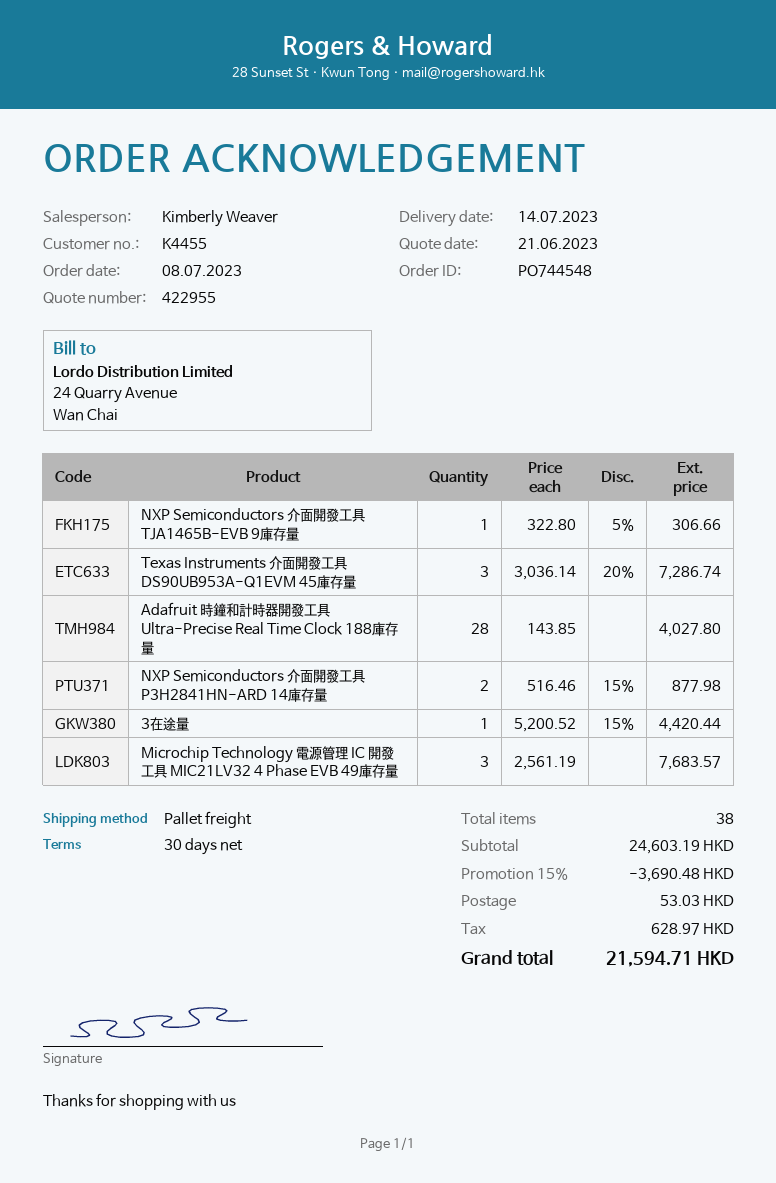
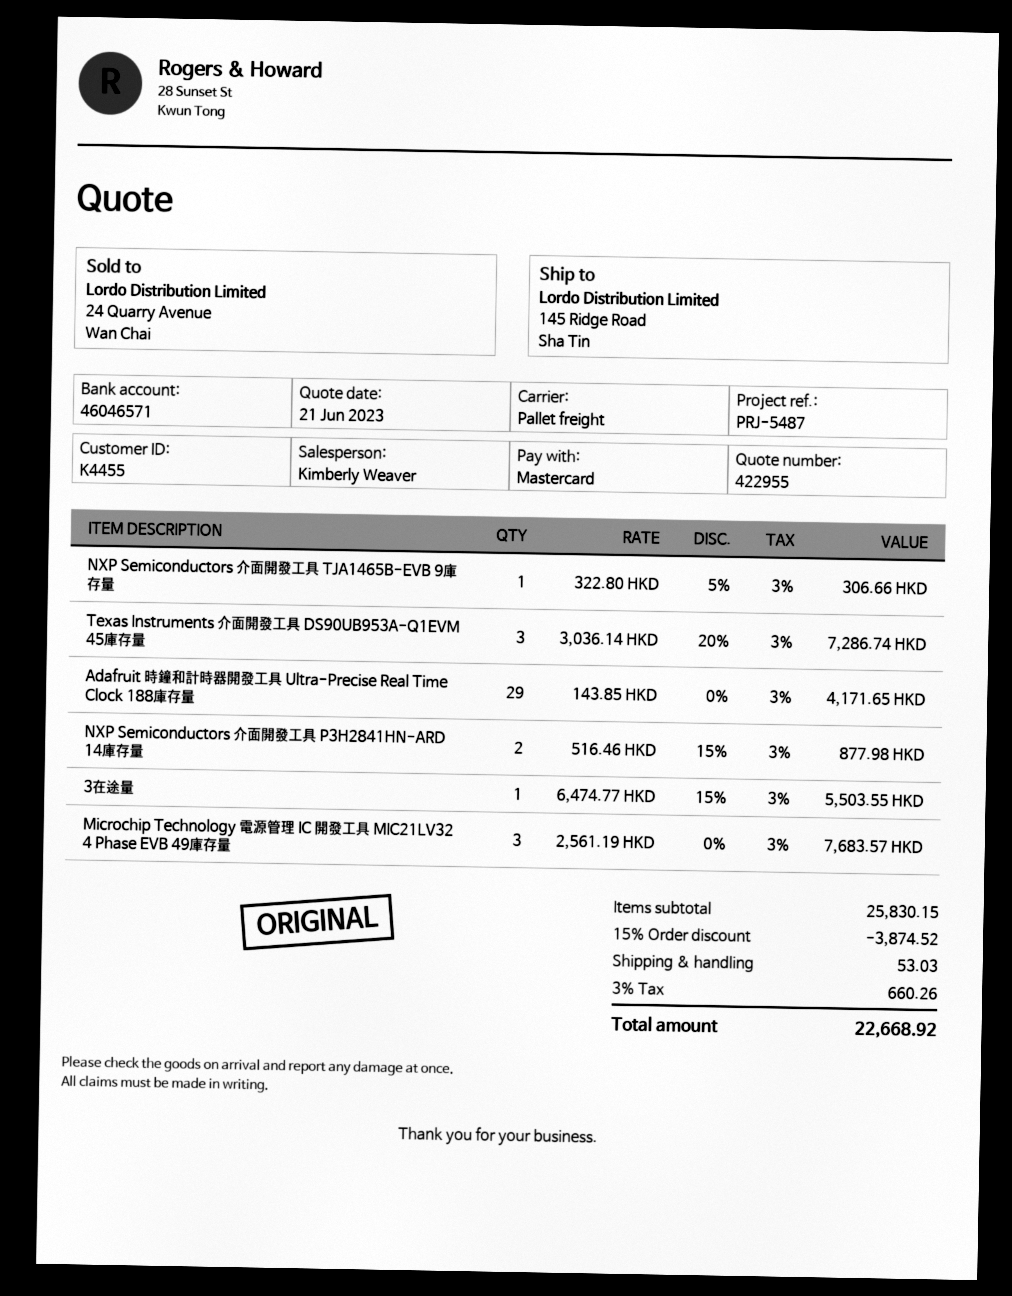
Adafruit 時鐘和計時器開發工具 Ultra-Precise Real Time Clock 188庫存量: 28 x 143.85 = 4027.80 -> 29 x 143.85 = 4171.65
3在途量: 1 x 5200.52 - 15% = 4420.44 -> 1 x 6474.77 - 15% = 5503.55
subtotal: 24603.19 -> 25830.15
discount: 15% = 3690.48 -> 15% = 3874.52
tax: 628.97 -> 660.26
total: 21594.71 -> 22668.92

